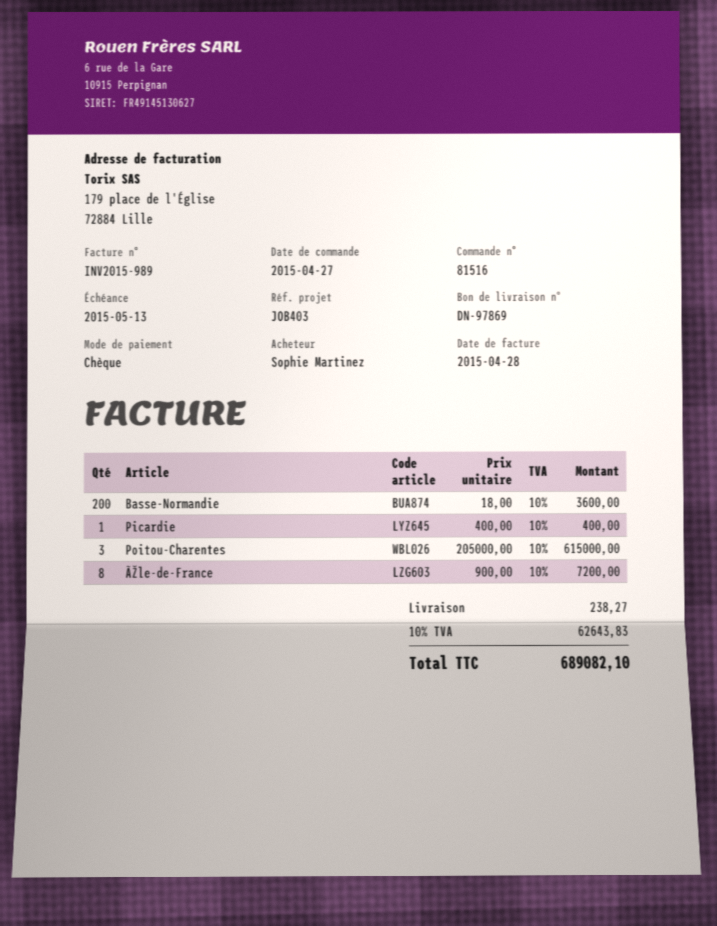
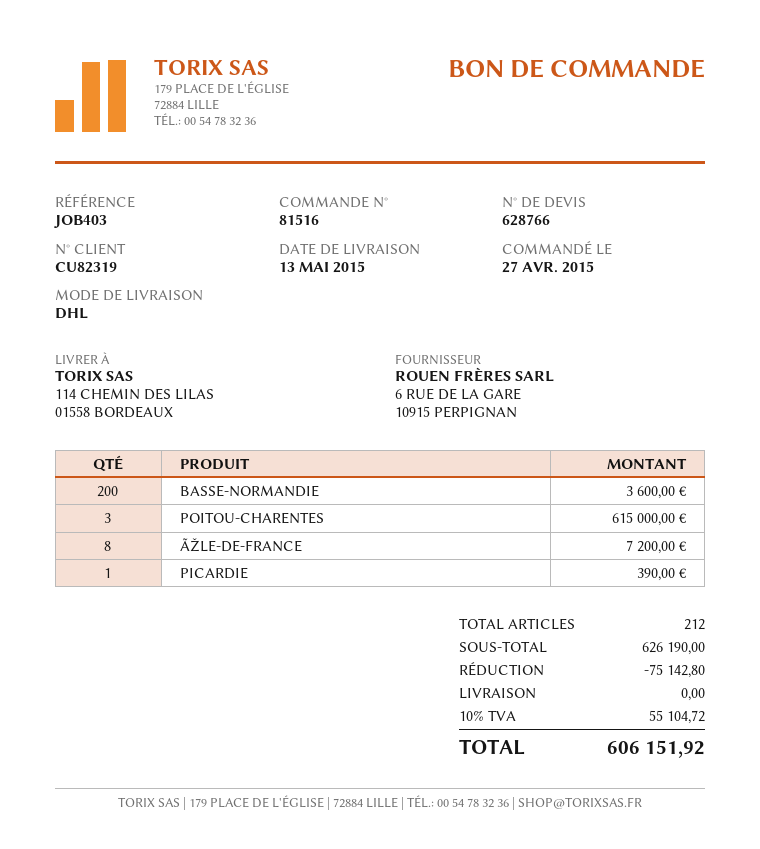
Picardie: 1 for 400.00 -> 1 for 390.00
discount: none -> 75142.80
shipping: 238.27 -> 0.00
tax: 10% = 62643.83 -> 10% = 55104.72
total: 689082.10 -> 606151.92

